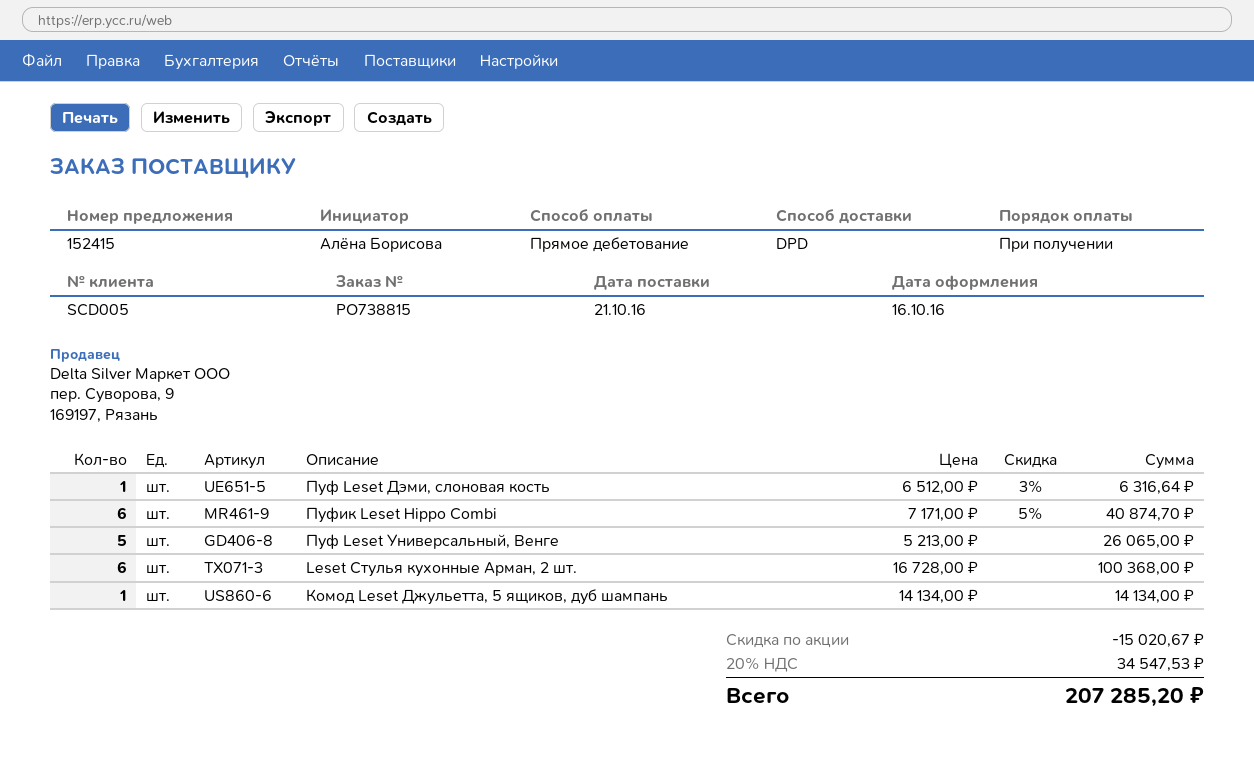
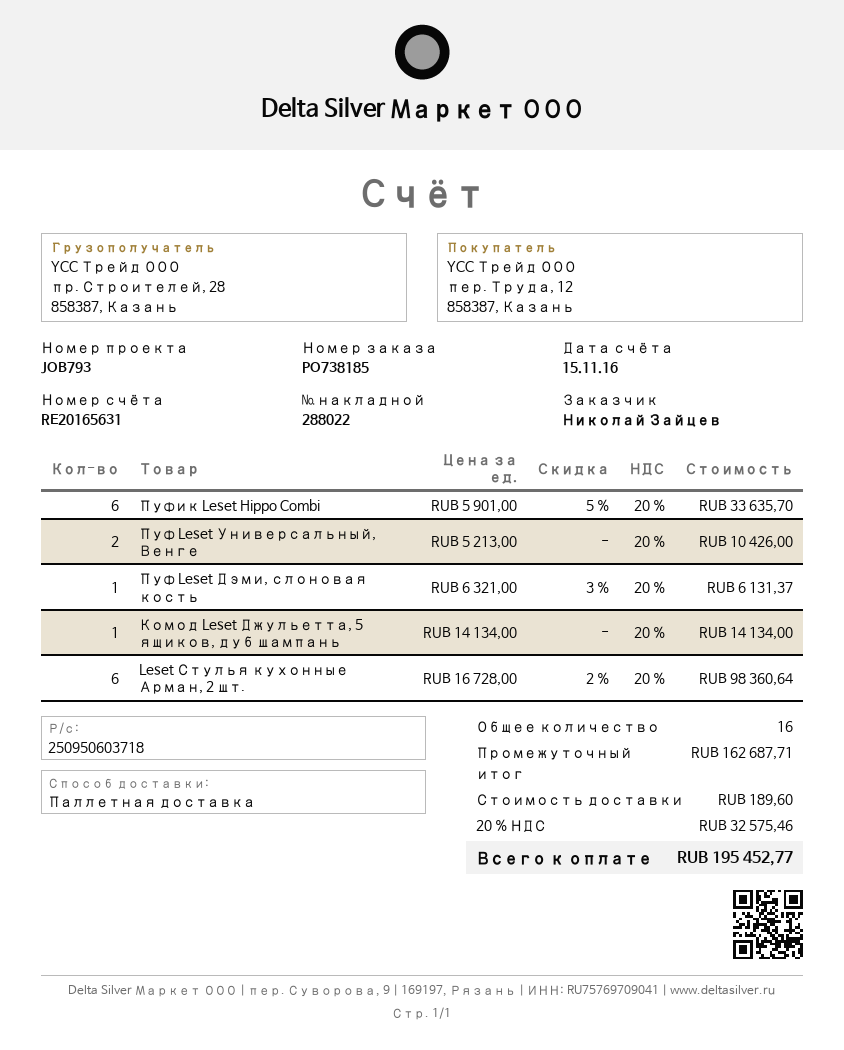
order number: PO738815 -> PO738185
ordered by: Алёна Борисова -> Николай Зайцев
shipping method: DPD -> pallet freight
Пуф Leset Дэми, слоновая кость: 1 x 6512.00 - 3% = 6316.64 -> 1 x 6321.00 - 3% = 6131.37
Пуфик Leset Hippo Combi: 6 x 7171.00 - 5% = 40874.70 -> 6 x 5901.00 - 5% = 33635.70
Пуф Leset Универсальный, Венге: 5 x 5213.00 = 26065.00 -> 2 x 5213.00 = 10426.00
Leset Стулья кухонные Арман, 2 шт.: 6 x 16728.00 = 100368.00 -> 6 x 16728.00 - 2% = 98360.64
discount: 15020.67 -> none
shipping: none -> 189.60
tax: 20% = 34547.53 -> 20% = 32575.46
total: 207285.20 -> 195452.77

